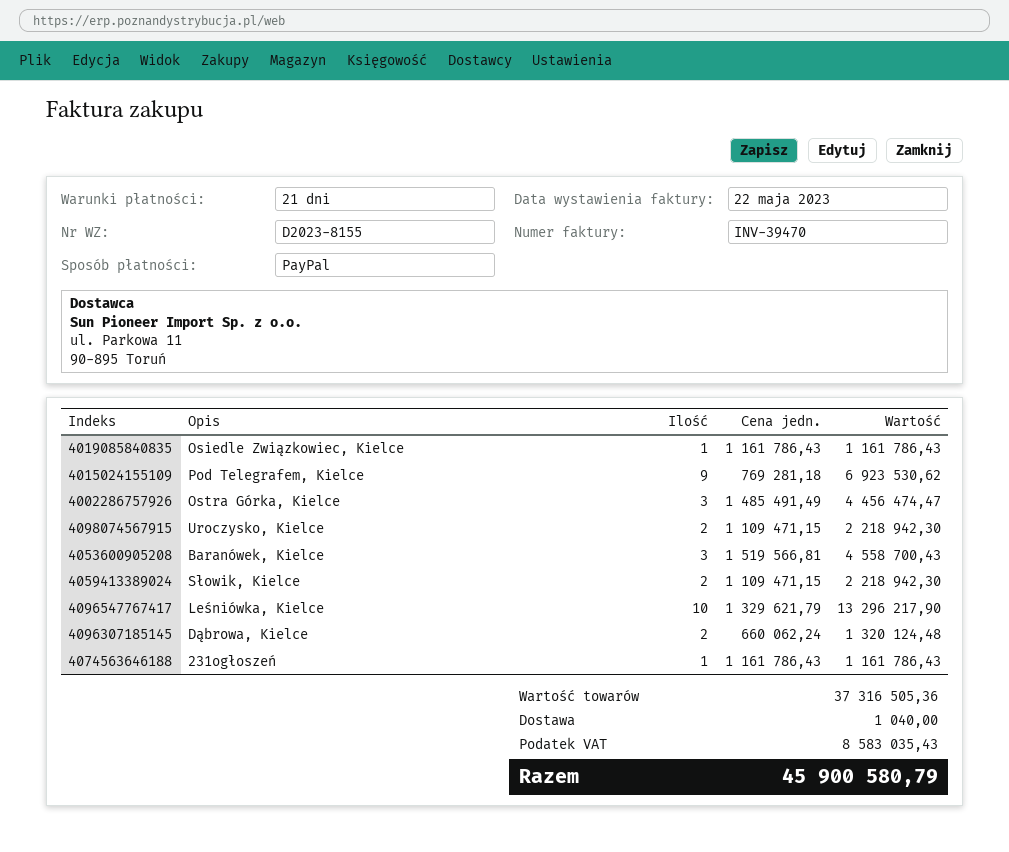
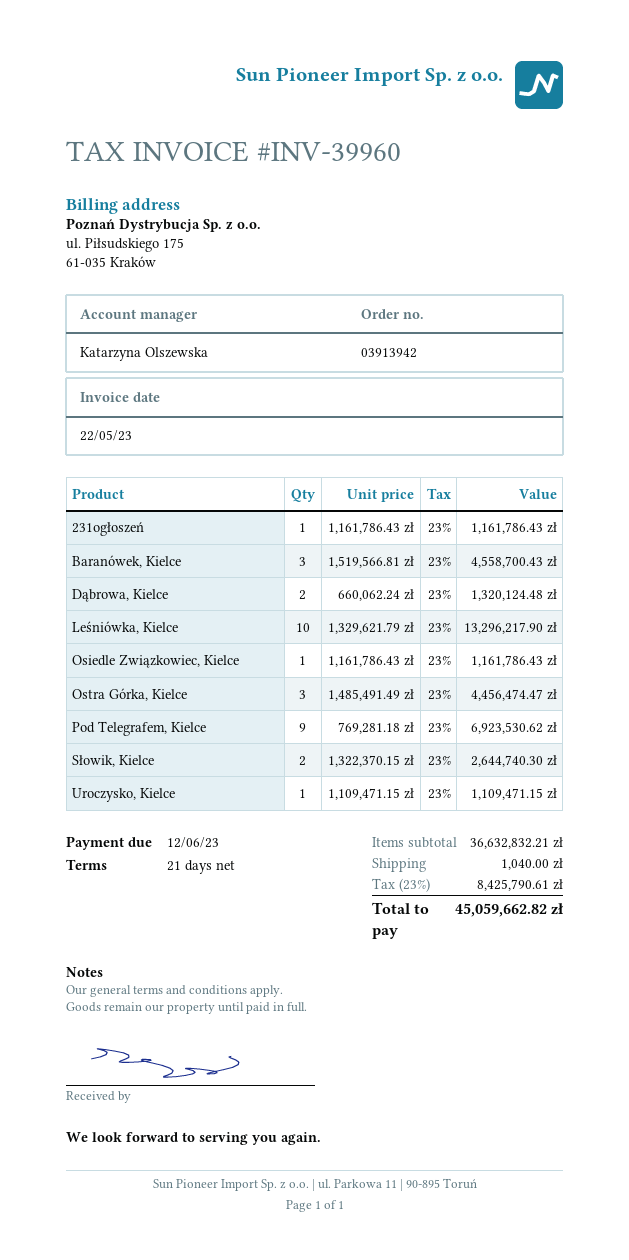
invoice number: INV-39470 -> INV-39960
Uroczysko, Kielce: 2 x 1109471.15 = 2218942.30 -> 1 x 1109471.15 = 1109471.15
Słowik, Kielce: 2 x 1109471.15 = 2218942.30 -> 2 x 1322370.15 = 2644740.30
subtotal: 37316505.36 -> 36632832.21
tax: 8583035.43 -> 8425790.61
total: 45900580.79 -> 45059662.82

